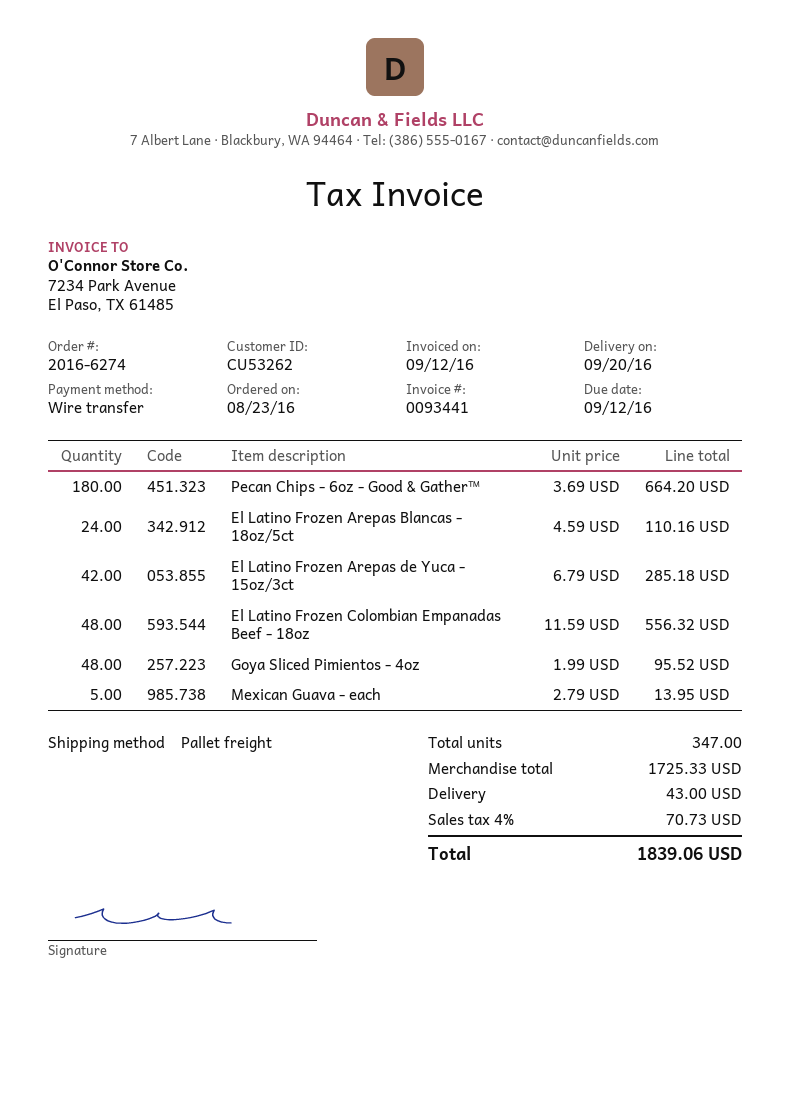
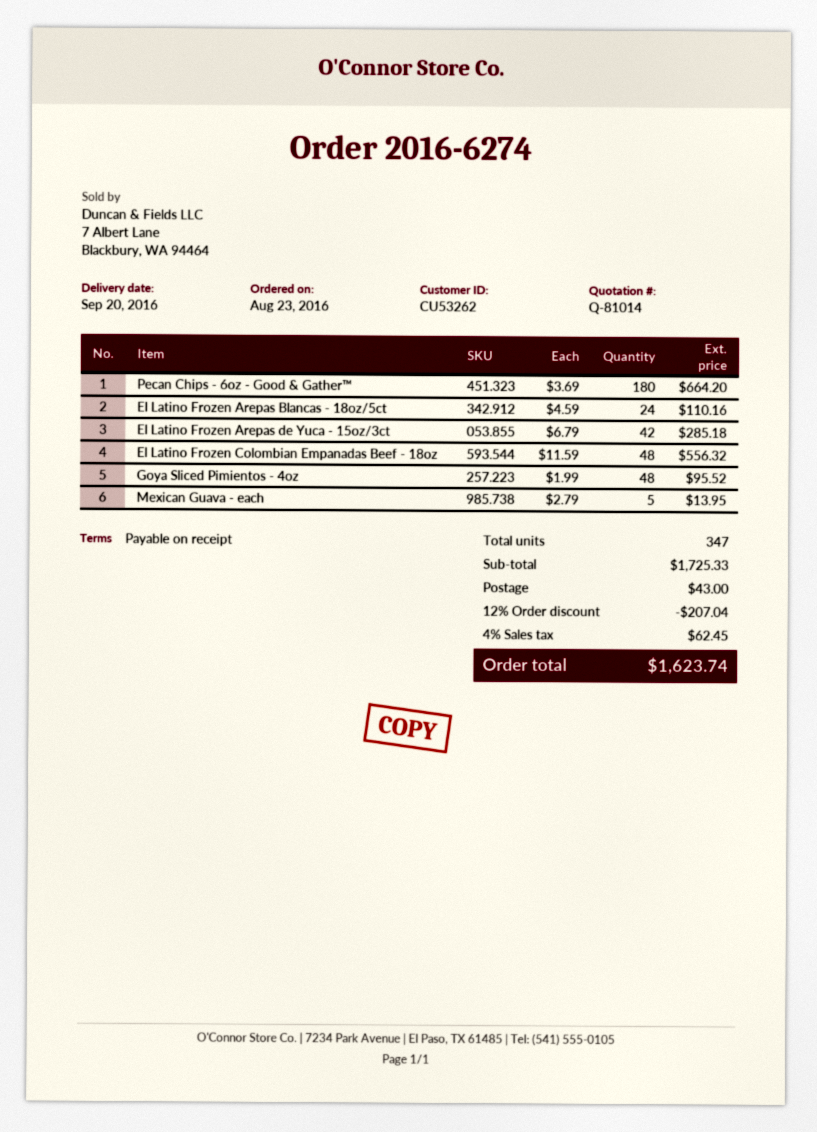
discount: none -> 12% = 207.04
tax: 4% = 70.73 -> 4% = 62.45
total: 1839.06 -> 1623.74

